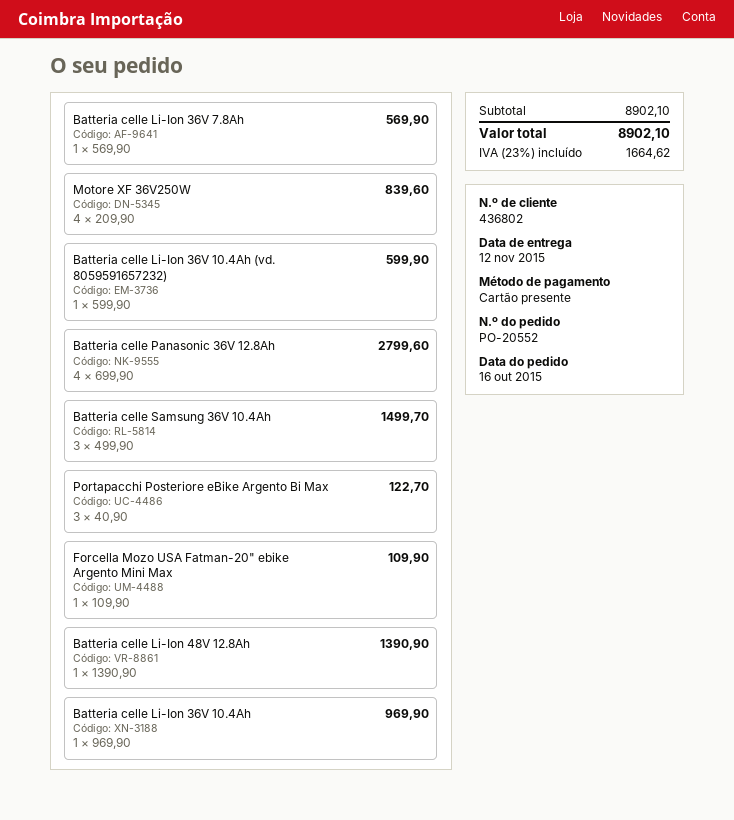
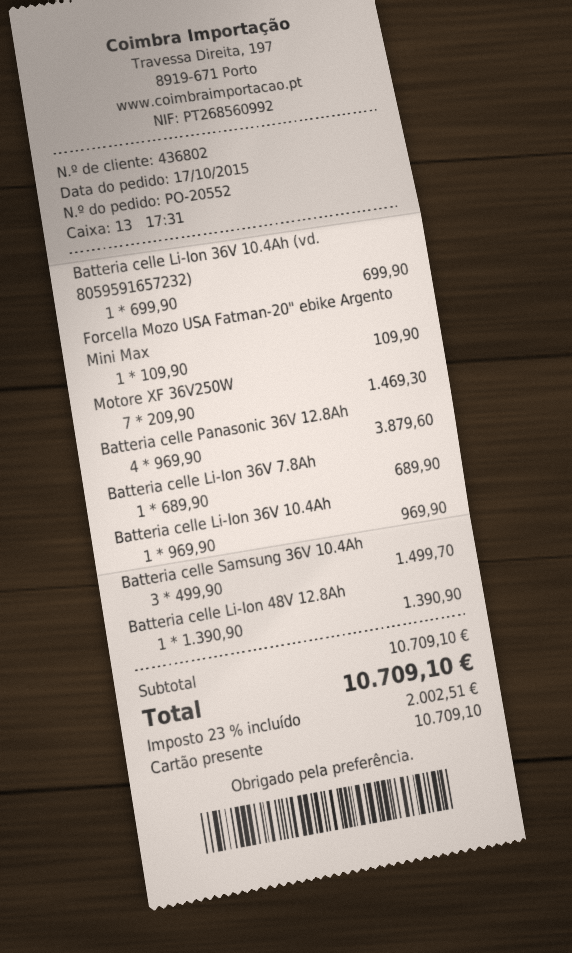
order date: 2015-10-16 -> 2015-10-17
Batteria celle Li-Ion 36V 7.8Ah: 1 x 569.90 = 569.90 -> 1 x 689.90 = 689.90
Motore XF 36V250W: 4 x 209.90 = 839.60 -> 7 x 209.90 = 1469.30
Batteria celle Li-Ion 36V 10.4Ah (vd. 8059591657232): 1 x 599.90 = 599.90 -> 1 x 699.90 = 699.90
Batteria celle Panasonic 36V 12.8Ah: 4 x 699.90 = 2799.60 -> 4 x 969.90 = 3879.60
Portapacchi Posteriore eBike Argento Bi Max: 3 x 40.90 = 122.70 -> none
subtotal: 8902.10 -> 10709.10
tax: 23% = 1664.62 -> 23% = 2002.51
total: 8902.10 -> 10709.10

